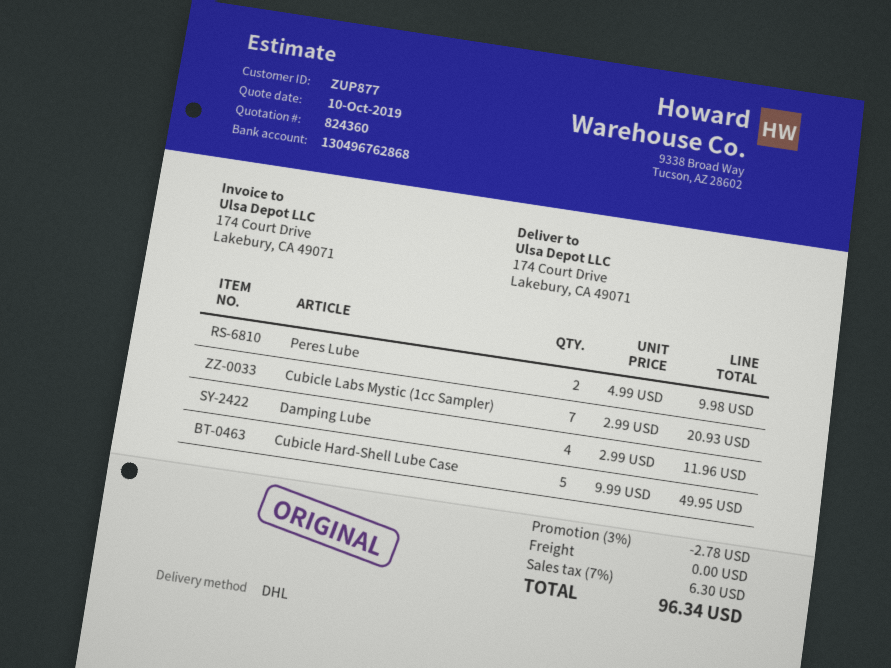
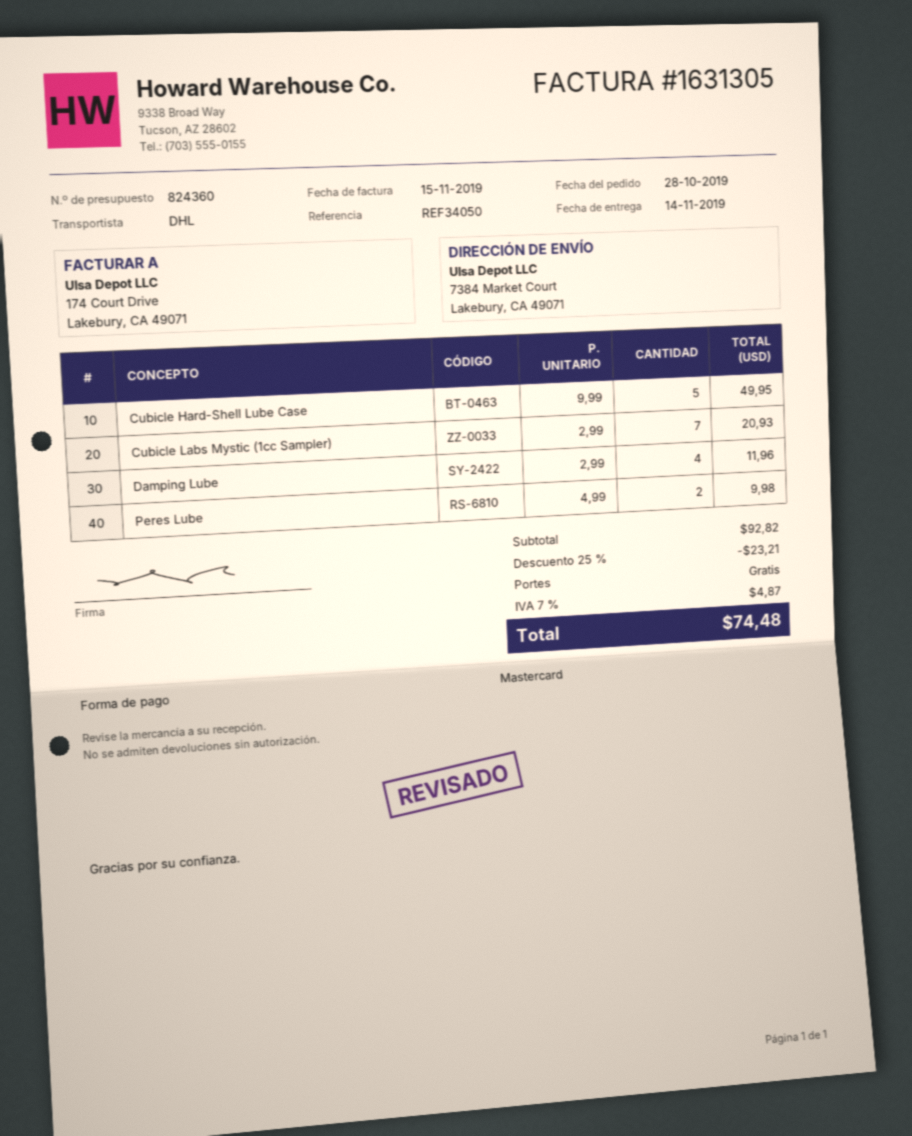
ship to: 174 Court Drive, Lakebury, CA 49071 -> 7384 Market Court, Lakebury, CA 49071
discount: 3% = 2.78 -> 25% = 23.21
tax: 7% = 6.30 -> 7% = 4.87
total: 96.34 -> 74.48

